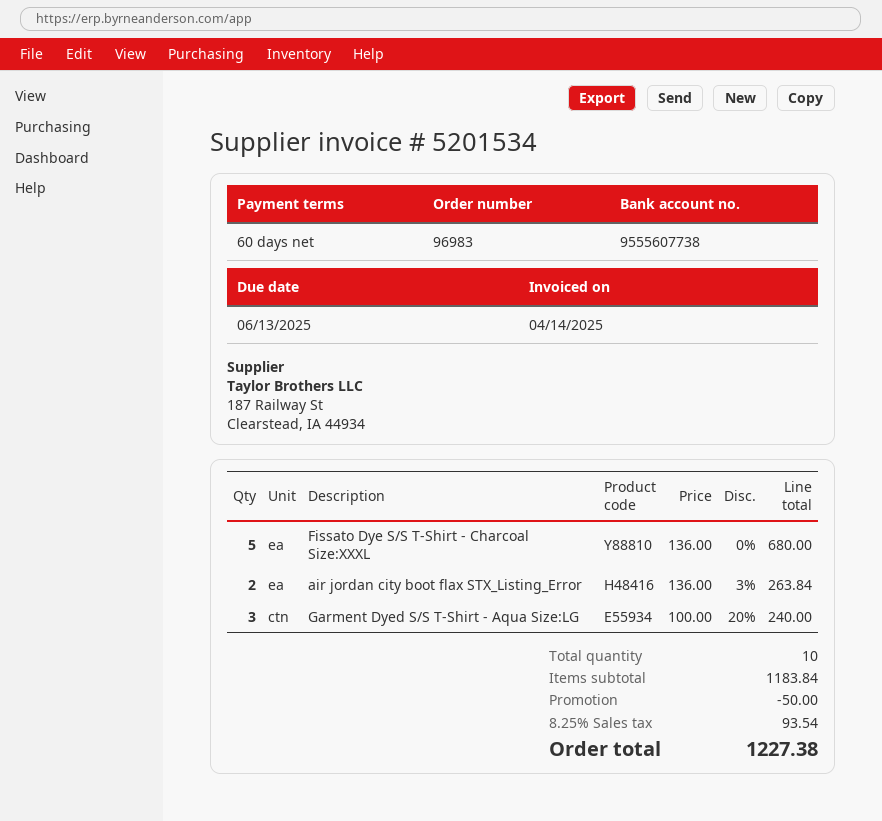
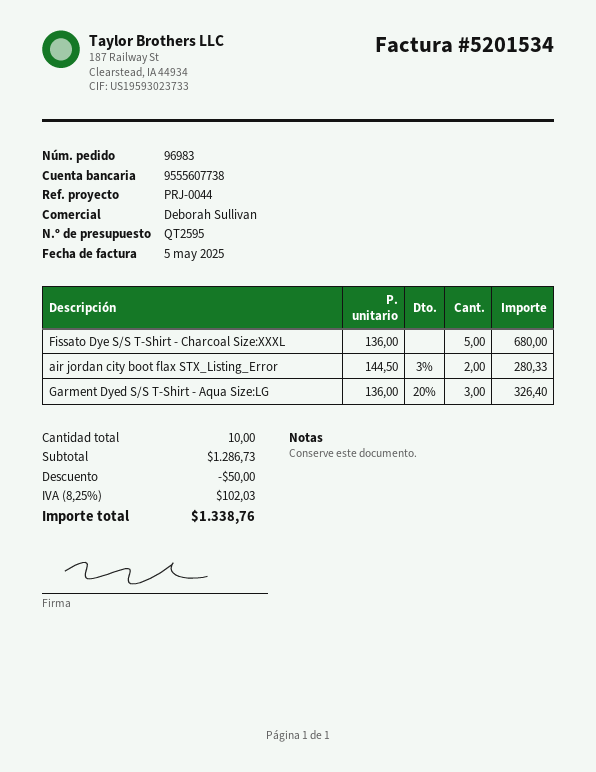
invoice date: 2025-04-14 -> 2025-05-05
air jordan city boot flax STX_Listing_Error: 2 x 136.00 - 3% = 263.84 -> 2 x 144.50 - 3% = 280.33
Garment Dyed S/S T-Shirt - Aqua Size:LG: 3 x 100.00 - 20% = 240.00 -> 3 x 136.00 - 20% = 326.40
subtotal: 1183.84 -> 1286.73
tax: 8.25% = 93.54 -> 8.25% = 102.03
total: 1227.38 -> 1338.76

